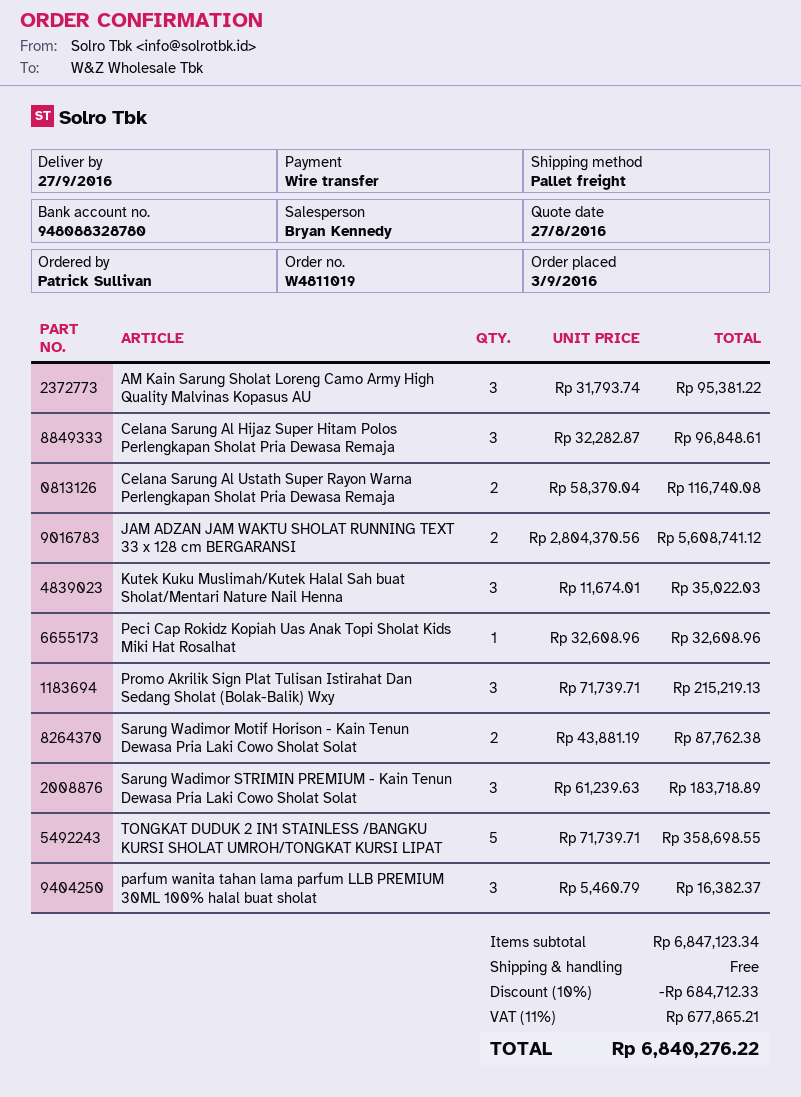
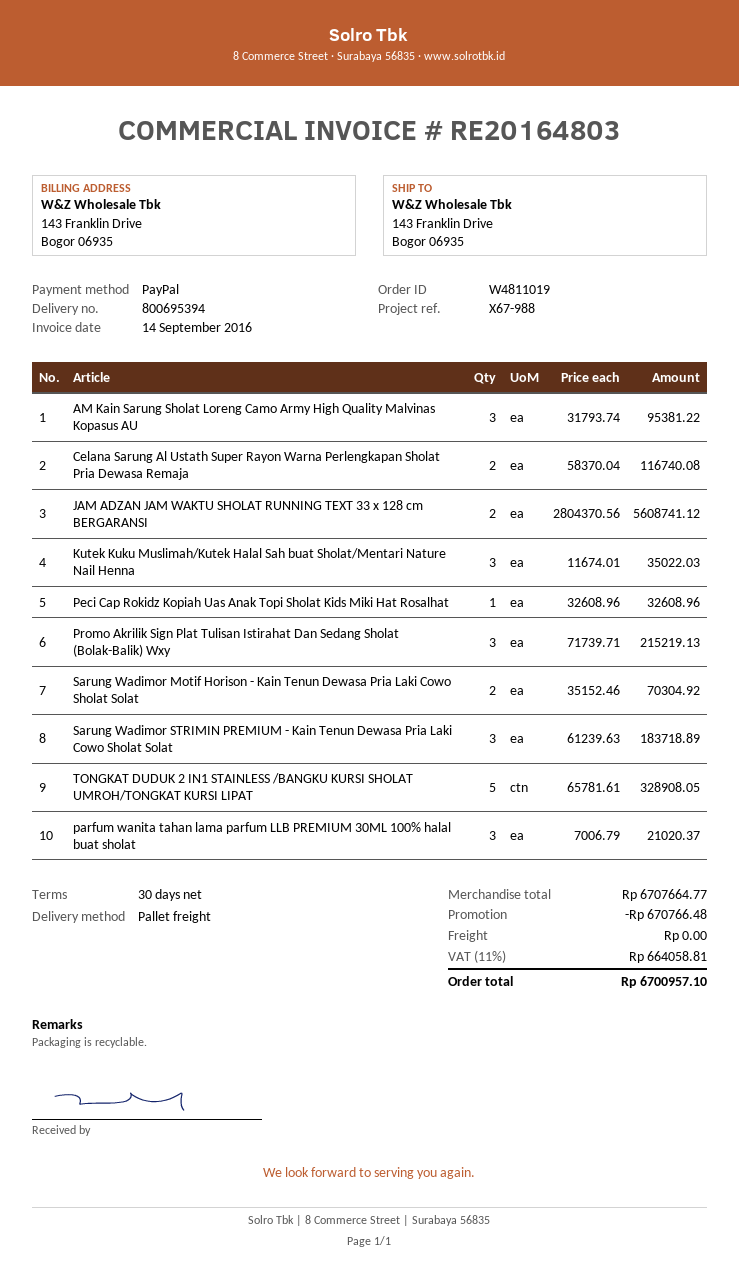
payment method: bank transfer -> PayPal
Celana Sarung Al Hijaz Super Hitam Polos Perlengkapan Sholat Pria Dewasa Remaja: 3 x 32282.87 = 96848.61 -> none
Sarung Wadimor Motif Horison - Kain Tenun Dewasa Pria Laki Cowo Sholat Solat: 2 x 43881.19 = 87762.38 -> 2 x 35152.46 = 70304.92
TONGKAT DUDUK 2 IN1 STAINLESS /BANGKU KURSI SHOLAT UMROH/TONGKAT KURSI LIPAT: 5 x 71739.71 = 358698.55 -> 5 x 65781.61 = 328908.05
parfum wanita tahan lama parfum LLB PREMIUM 30ML 100% halal buat sholat: 3 x 5460.79 = 16382.37 -> 3 x 7006.79 = 21020.37
subtotal: 6847123.34 -> 6707664.77
discount: 684712.33 -> 670766.48
tax: 11% = 677865.21 -> 11% = 664058.81
total: 6840276.22 -> 6700957.10

